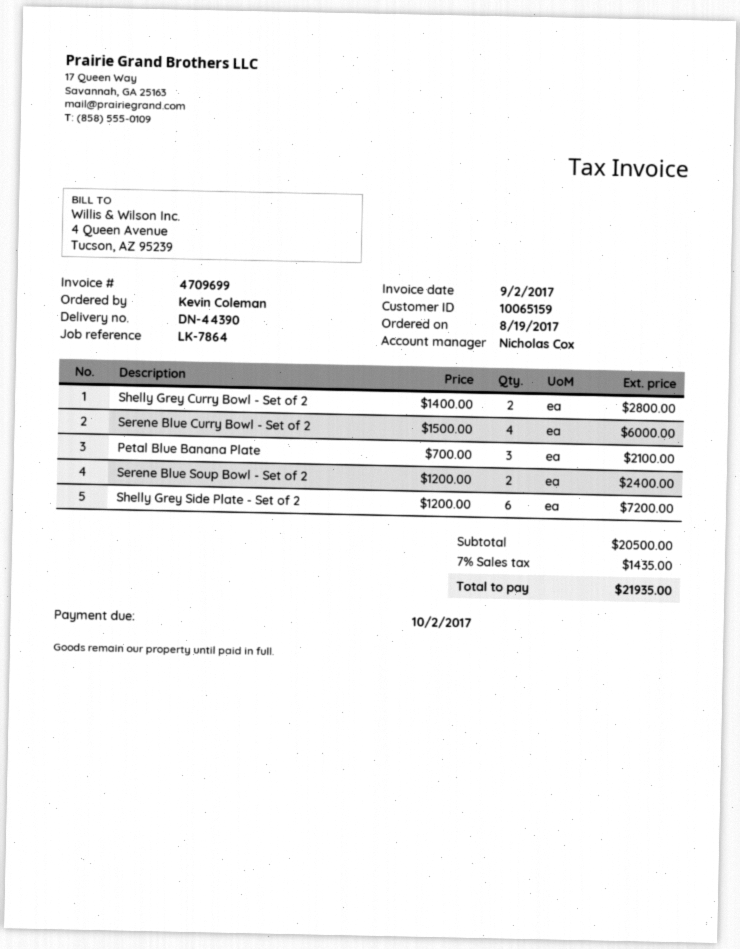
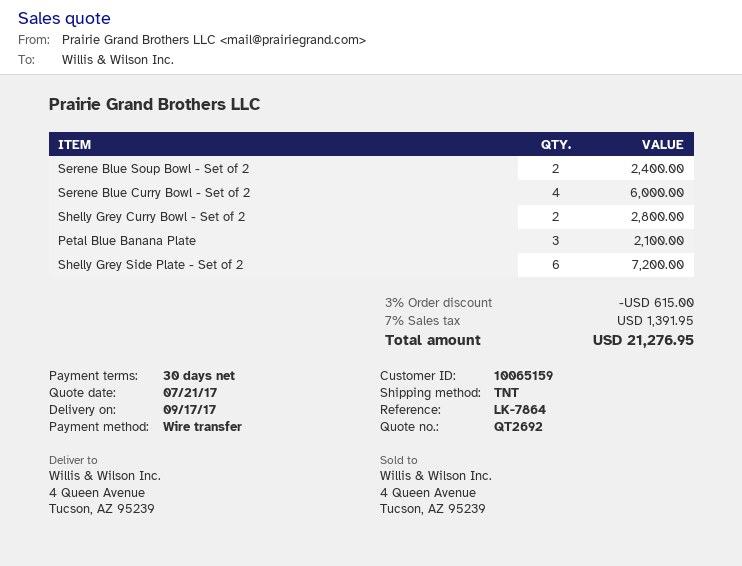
discount: none -> 3% = 615.00
tax: 7% = 1435.00 -> 7% = 1391.95
total: 21935.00 -> 21276.95

